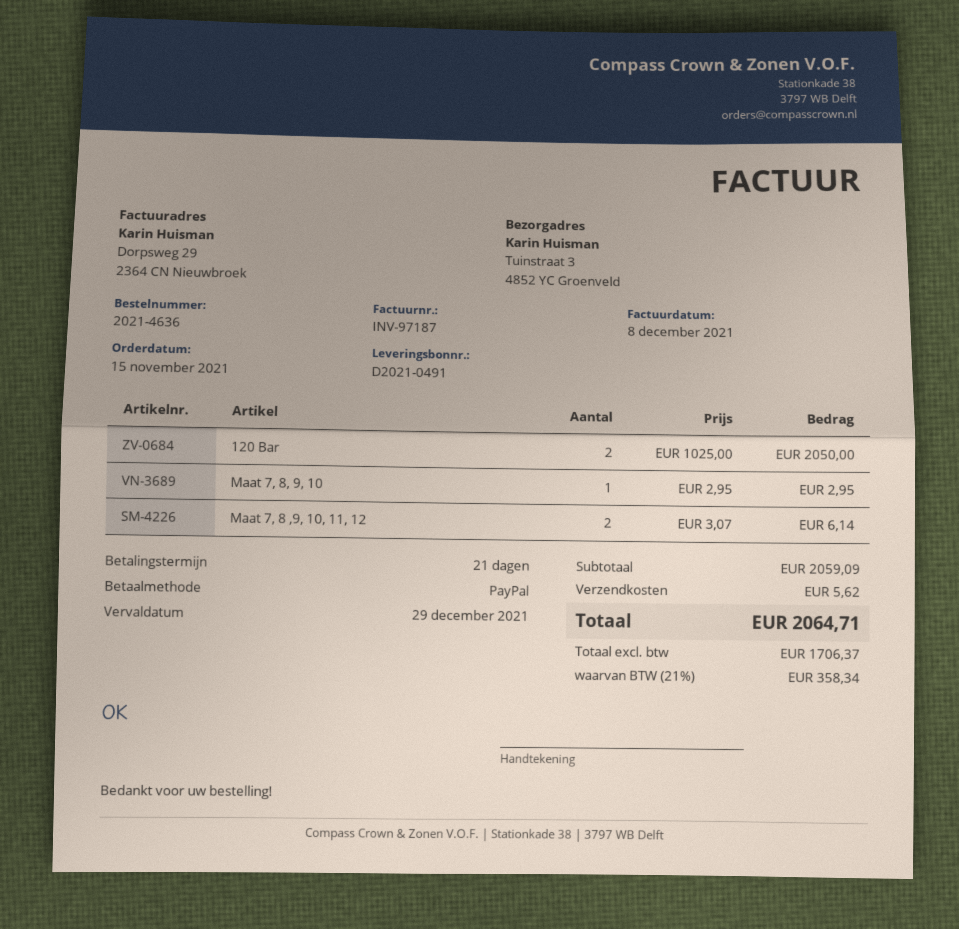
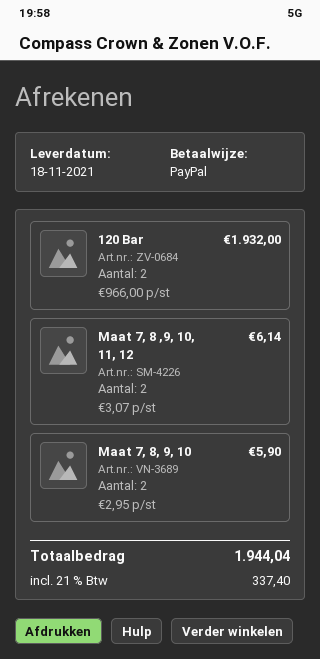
120 Bar: 2 x 1025.00 = 2050.00 -> 2 x 966.00 = 1932.00
Maat 7, 8, 9, 10: 1 x 2.95 = 2.95 -> 2 x 2.95 = 5.90
shipping: 5.62 -> none
tax: 21% = 358.34 -> 21% = 337.40
total: 2064.71 -> 1944.04

